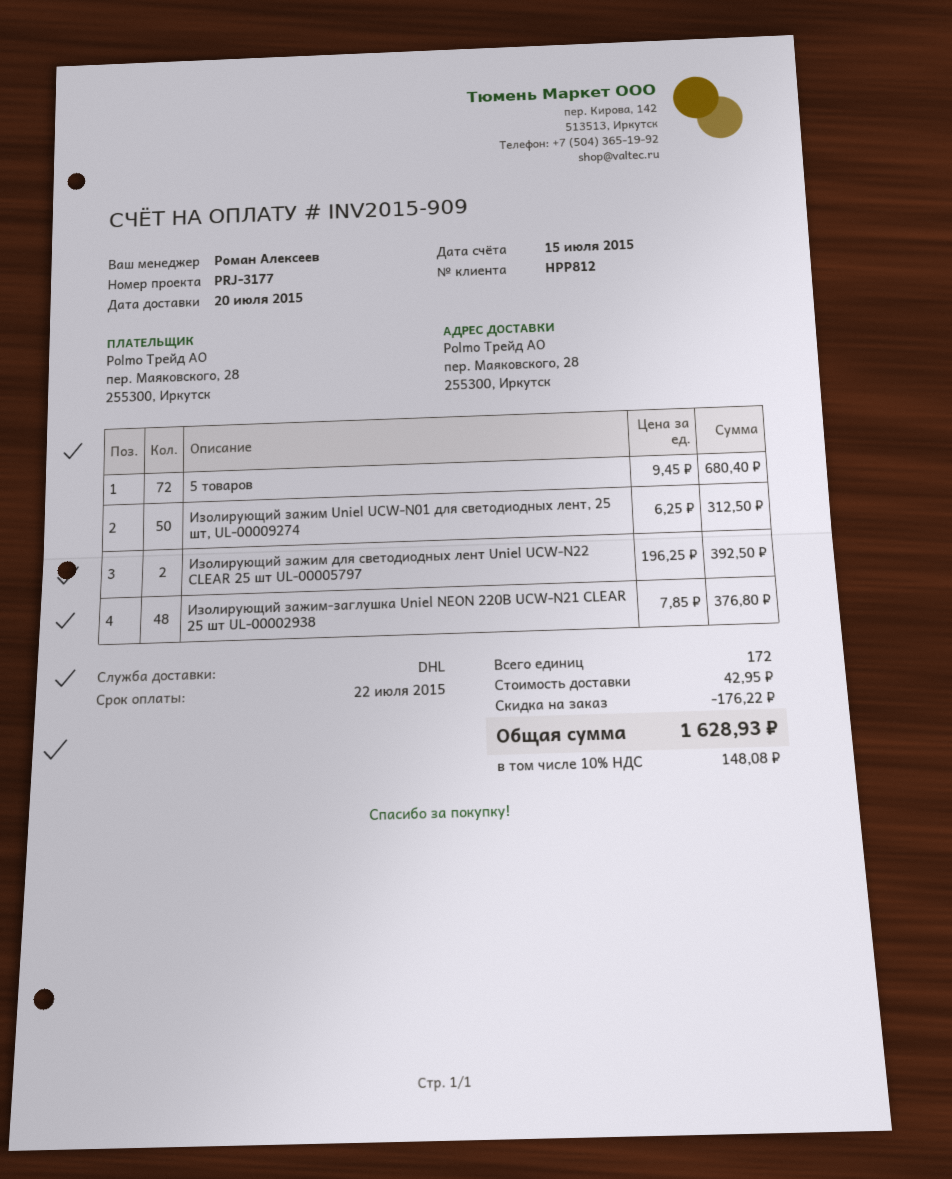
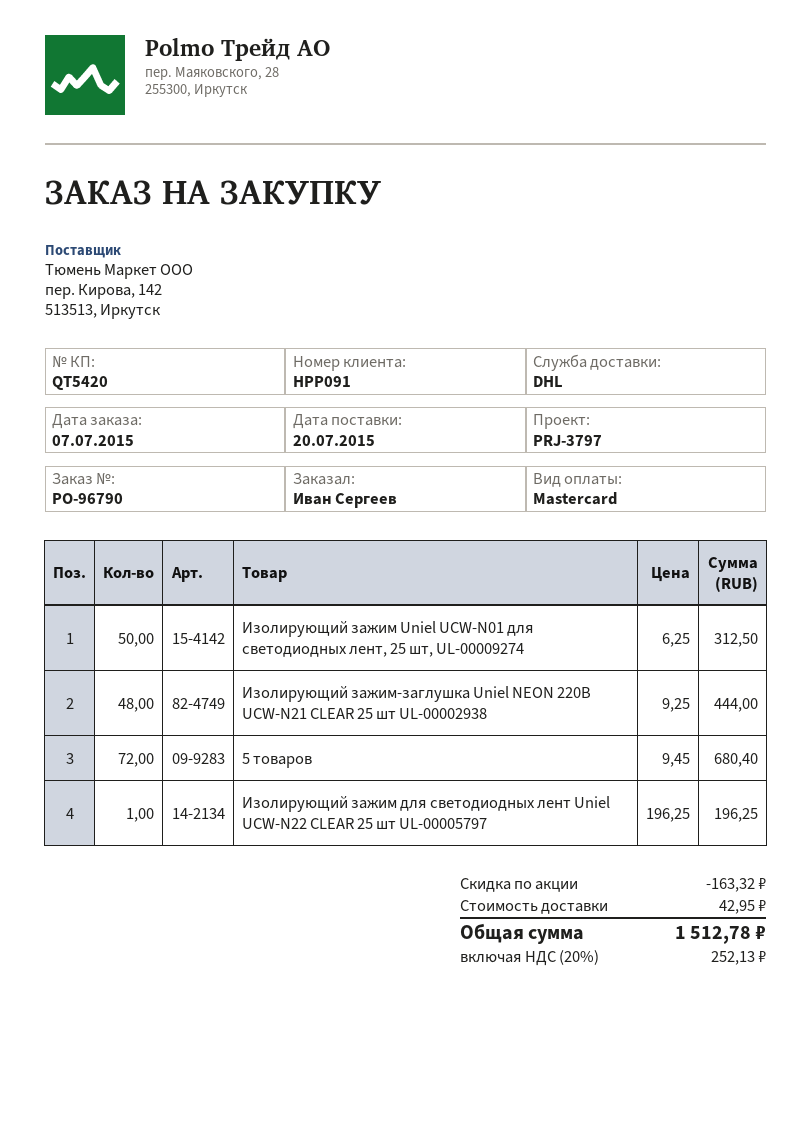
customer number: HPP812 -> HPP091
reference: PRJ-3177 -> PRJ-3797
Изолирующий зажим для светодиодных лент Uniel UCW-N22 CLEAR 25 шт UL-00005797: 2 x 196.25 = 392.50 -> 1 x 196.25 = 196.25
Изолирующий зажим-заглушка Uniel NEON 220В UCW-N21 CLEAR 25 шт UL-00002938: 48 x 7.85 = 376.80 -> 48 x 9.25 = 444.00
discount: 176.22 -> 163.32
tax: 10% = 148.08 -> 20% = 252.13
total: 1628.93 -> 1512.78

